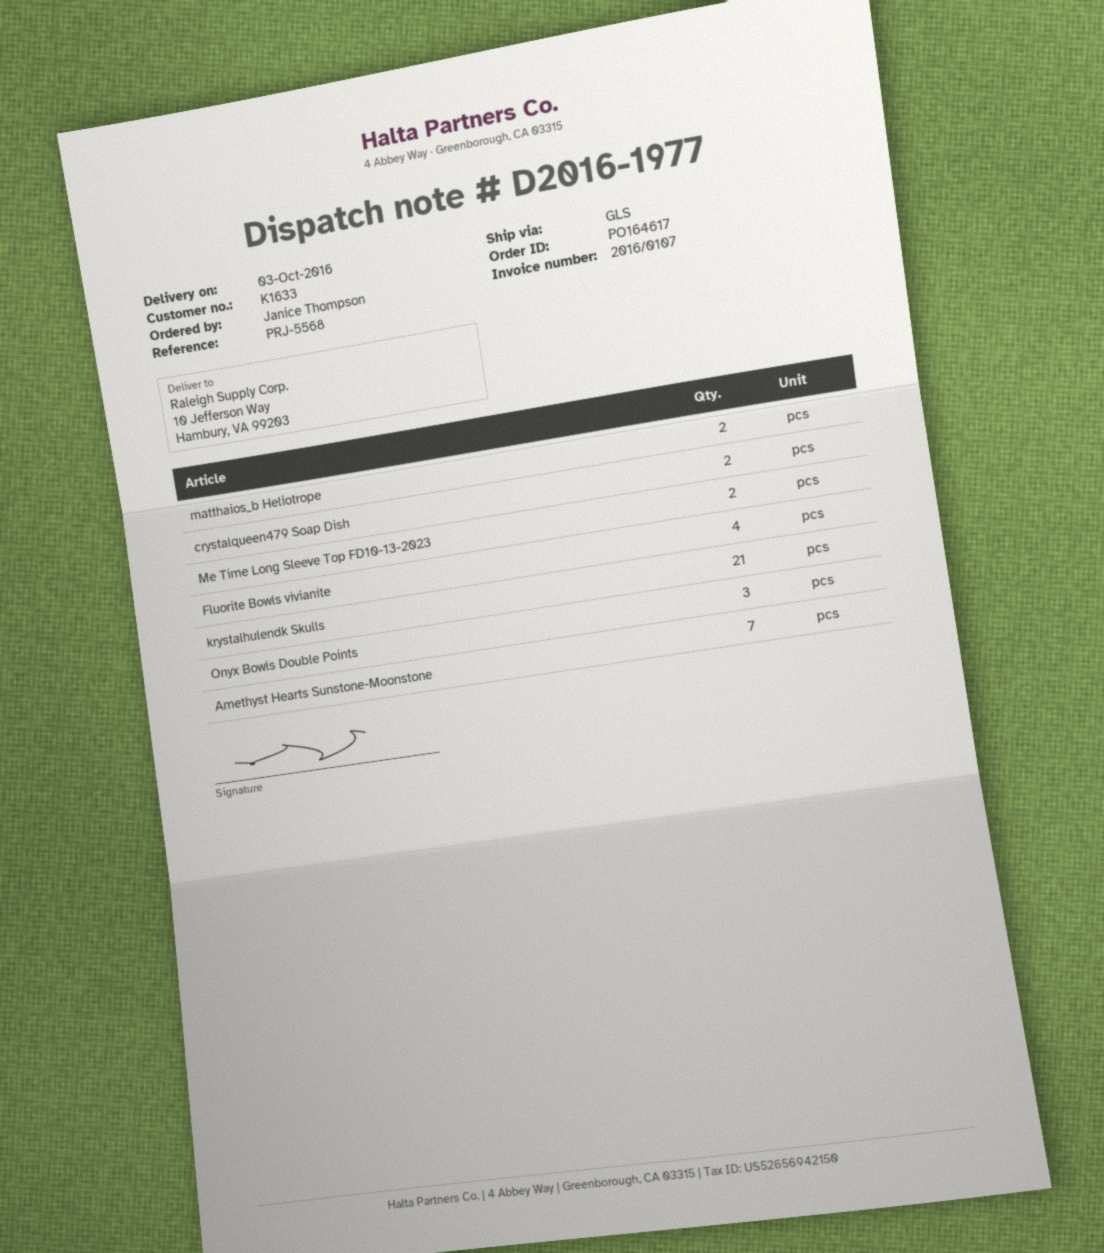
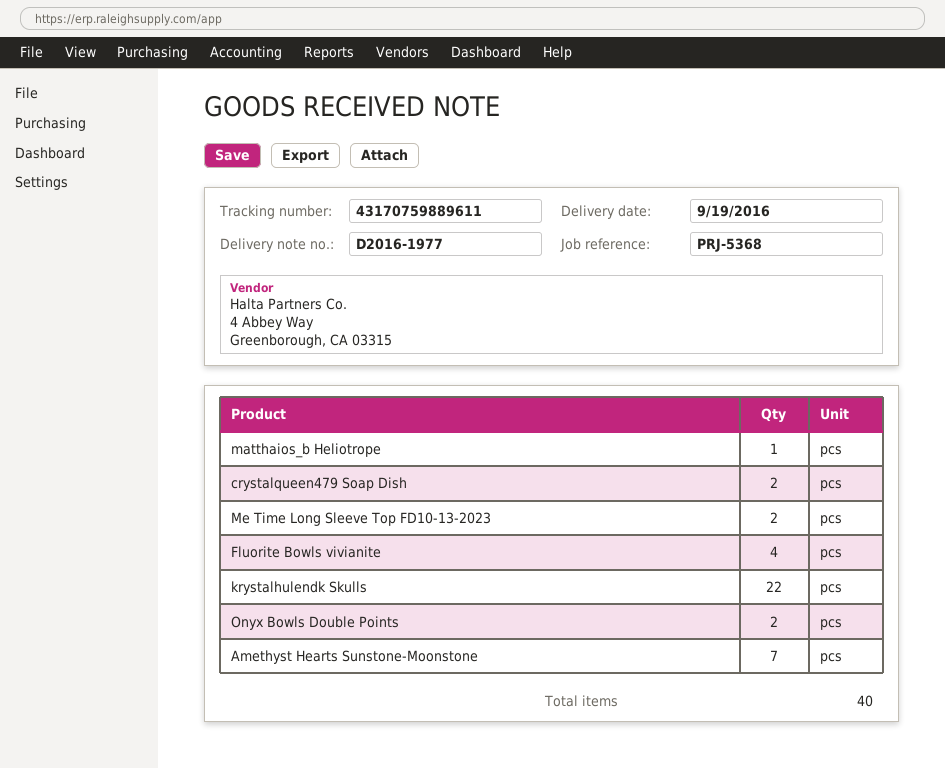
delivery date: 2016-10-03 -> 2016-09-19
reference: PRJ-5568 -> PRJ-5368
matthaios_b Heliotrope: 2 -> 1
krystalhulendk Skulls: 21 -> 22
Onyx Bowls Double Points: 3 -> 2

